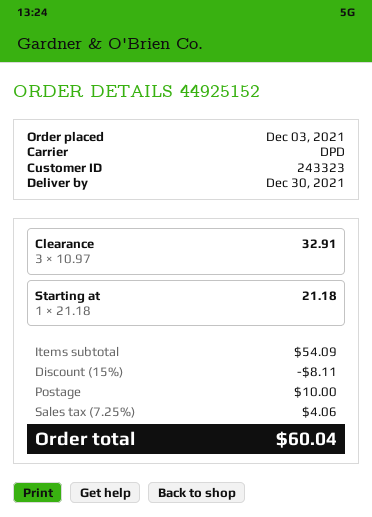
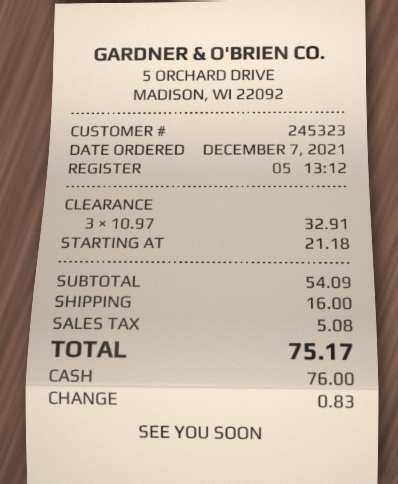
order date: 2021-12-03 -> 2021-12-07
customer number: 243323 -> 245323
discount: 15% = 8.11 -> none
shipping: 10.00 -> 16.00
tax: 4.06 -> 5.08
total: 60.04 -> 75.17

